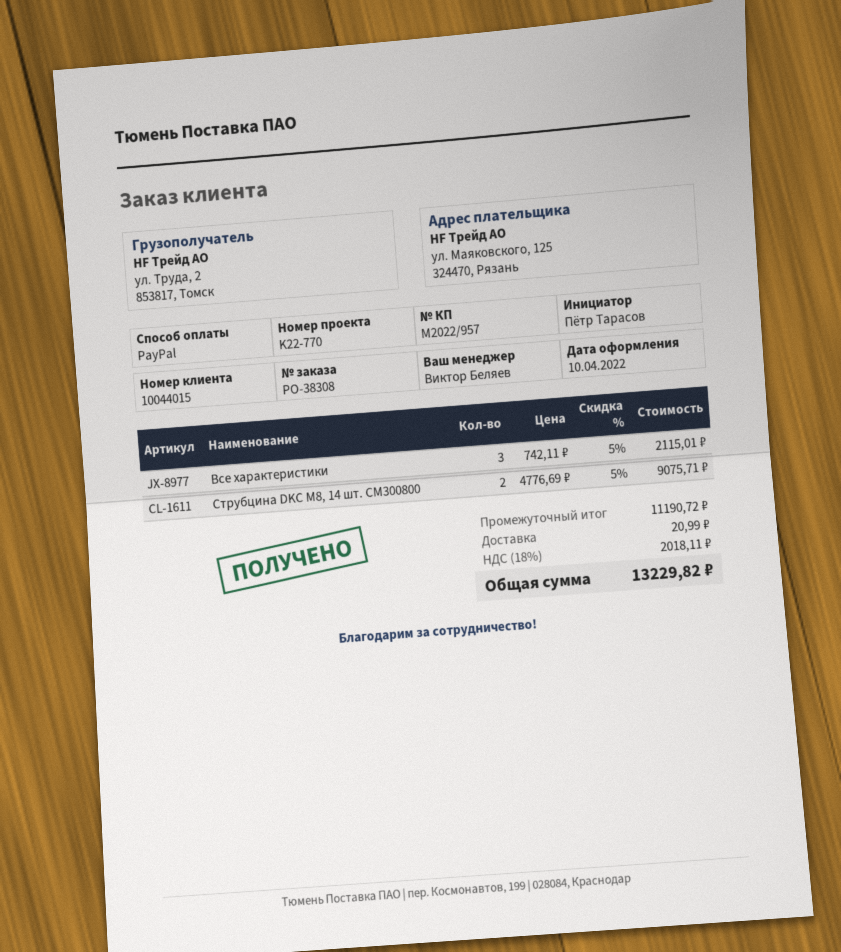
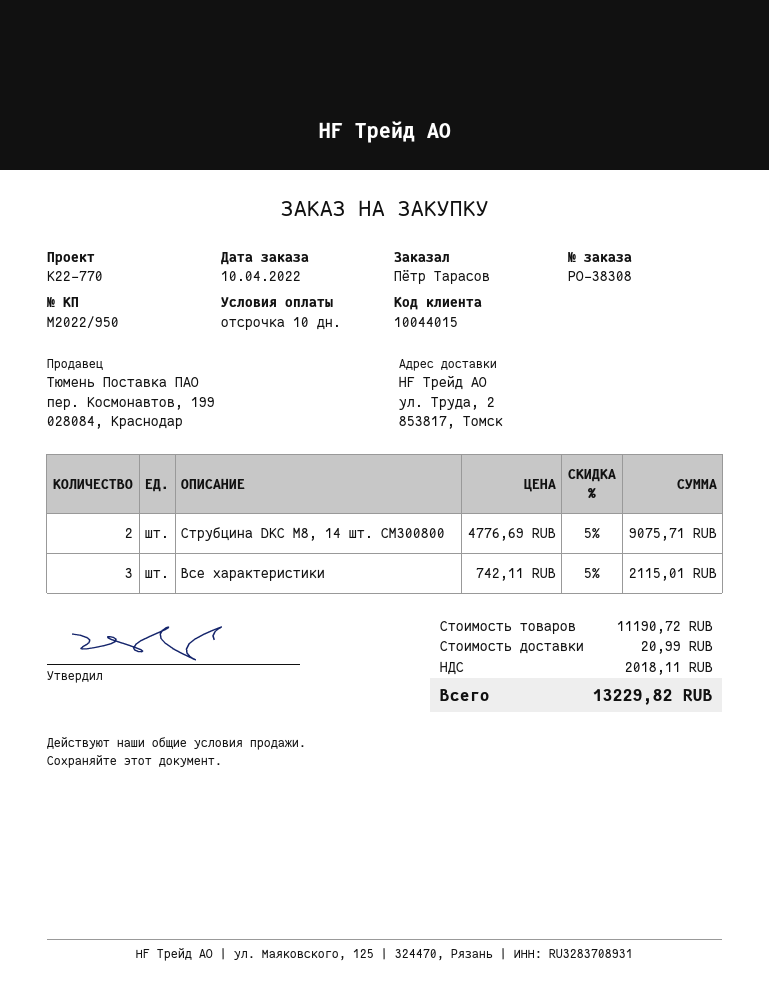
quote number: M2022/957 -> M2022/950

